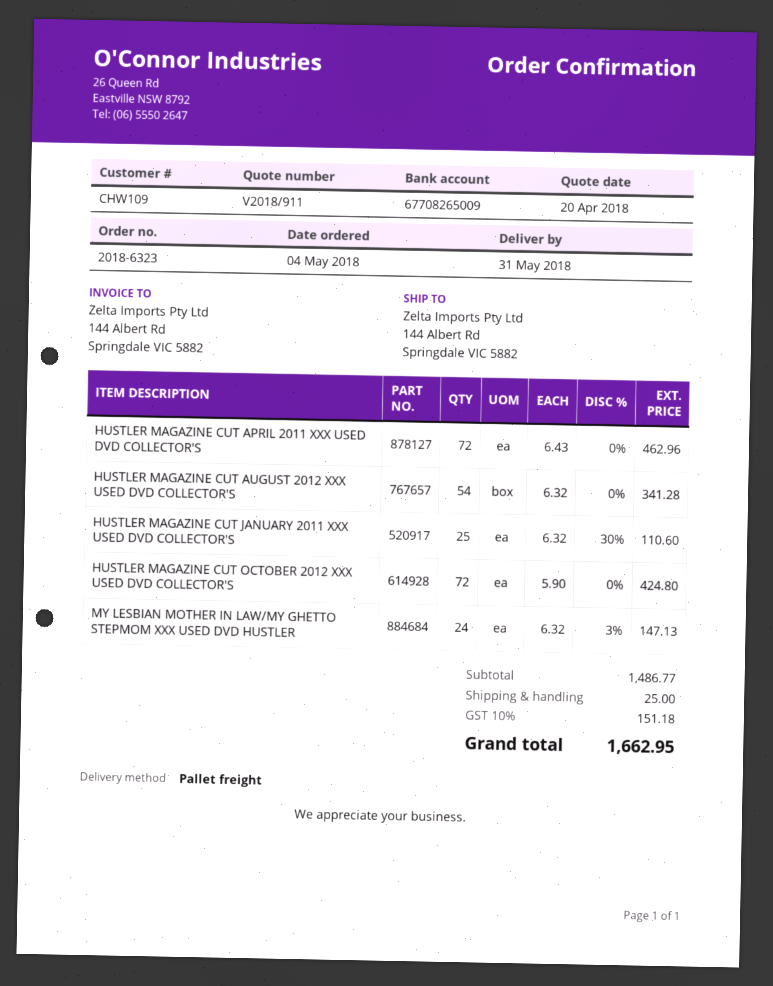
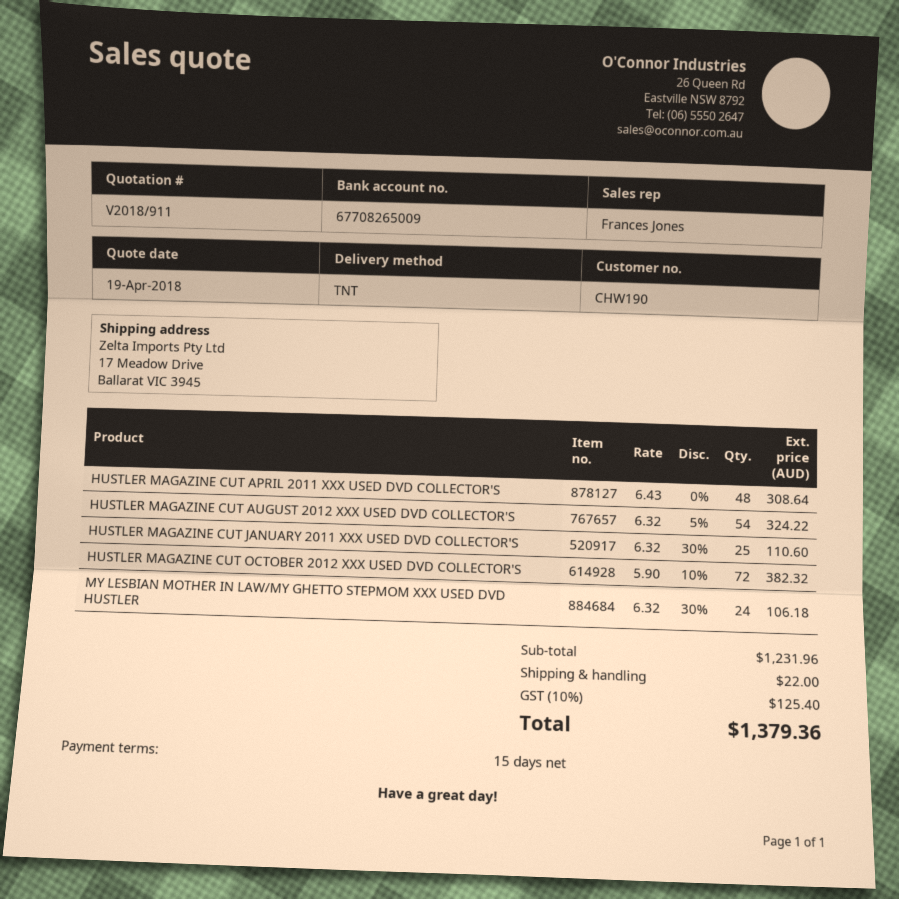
quote date: 2018-04-20 -> 2018-04-19
customer number: CHW109 -> CHW190
shipping method: pallet freight -> TNT
ship to: 144 Albert Rd, Springdale VIC 5882 -> 17 Meadow Drive, Ballarat VIC 3945
HUSTLER MAGAZINE CUT APRIL 2011 XXX USED DVD COLLECTOR'S: 72 x 6.43 = 462.96 -> 48 x 6.43 = 308.64
HUSTLER MAGAZINE CUT AUGUST 2012 XXX USED DVD COLLECTOR'S: 54 x 6.32 = 341.28 -> 54 x 6.32 - 5% = 324.22
HUSTLER MAGAZINE CUT OCTOBER 2012 XXX USED DVD COLLECTOR'S: 72 x 5.90 = 424.80 -> 72 x 5.90 - 10% = 382.32
MY LESBIAN MOTHER IN LAW/MY GHETTO STEPMOM XXX USED DVD HUSTLER: 24 x 6.32 - 3% = 147.13 -> 24 x 6.32 - 30% = 106.18
subtotal: 1486.77 -> 1231.96
shipping: 25.00 -> 22.00
tax: 10% = 151.18 -> 10% = 125.40
total: 1662.95 -> 1379.36

